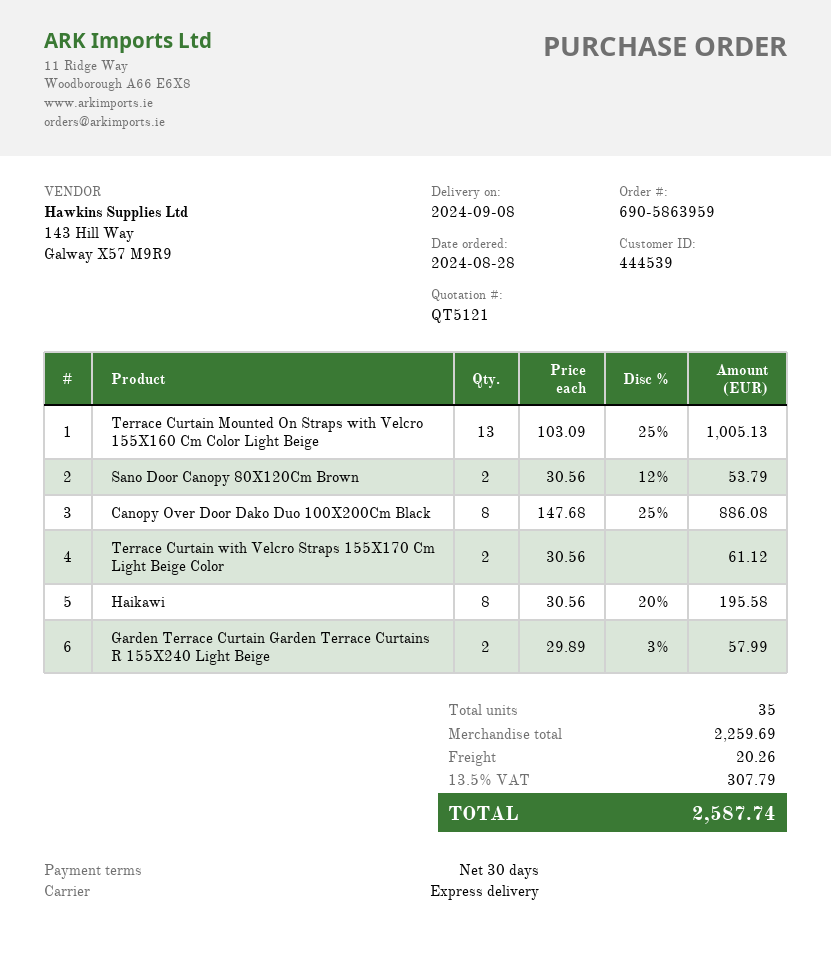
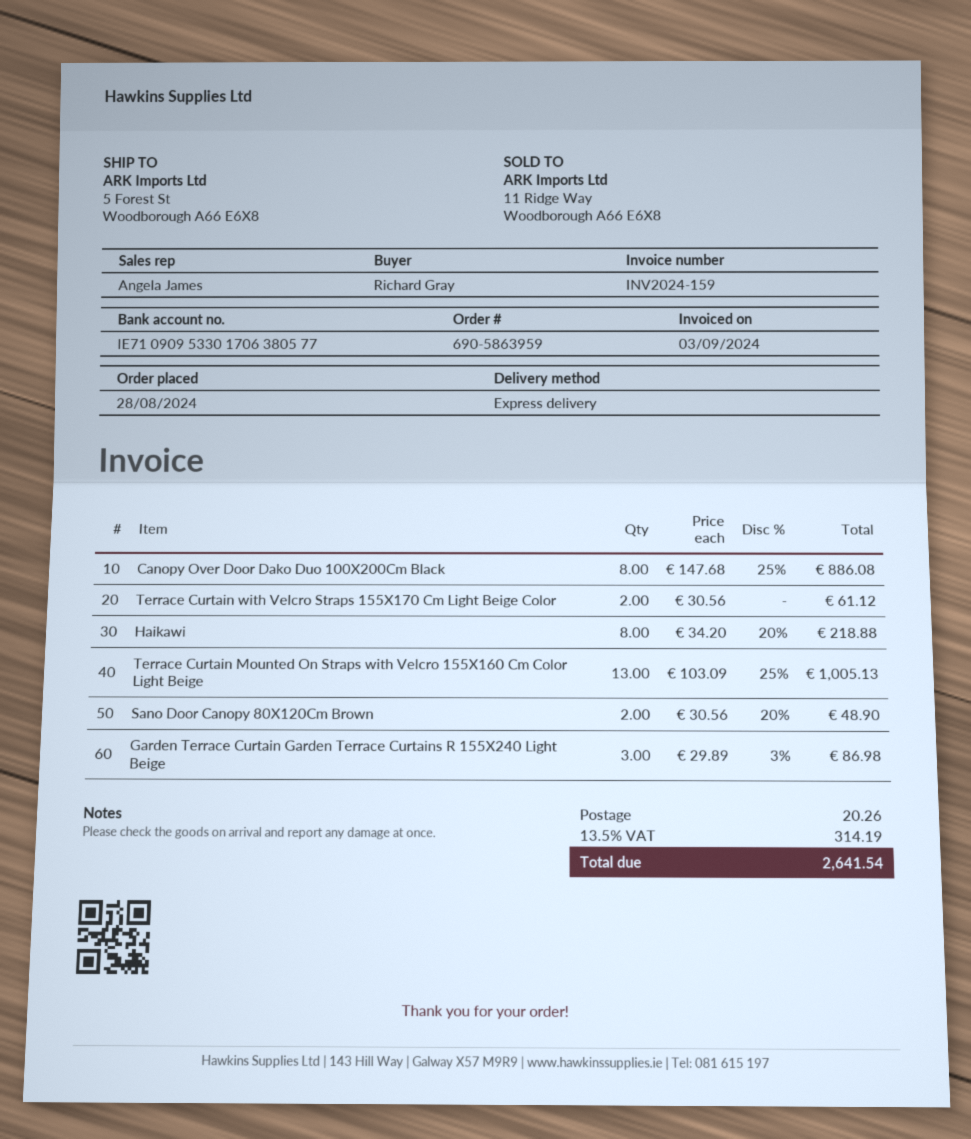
Sano Door Canopy 80X120Cm Brown: 2 x 30.56 - 12% = 53.79 -> 2 x 30.56 - 20% = 48.90
Haikawi: 8 x 30.56 - 20% = 195.58 -> 8 x 34.20 - 20% = 218.88
Garden Terrace Curtain Garden Terrace Curtains R 155X240 Light Beige: 2 x 29.89 - 3% = 57.99 -> 3 x 29.89 - 3% = 86.98
tax: 13.5% = 307.79 -> 13.5% = 314.19
total: 2587.74 -> 2641.54

